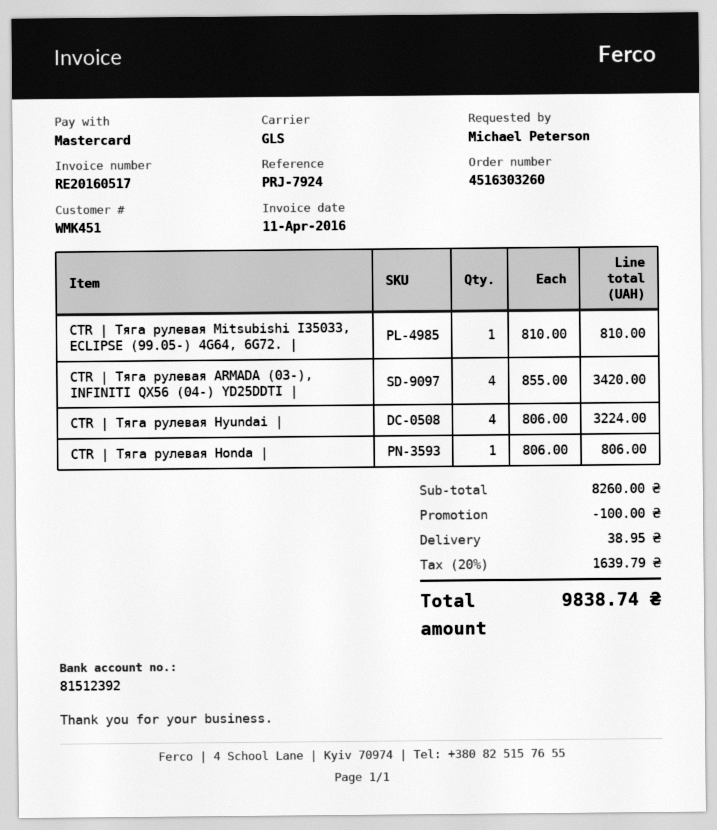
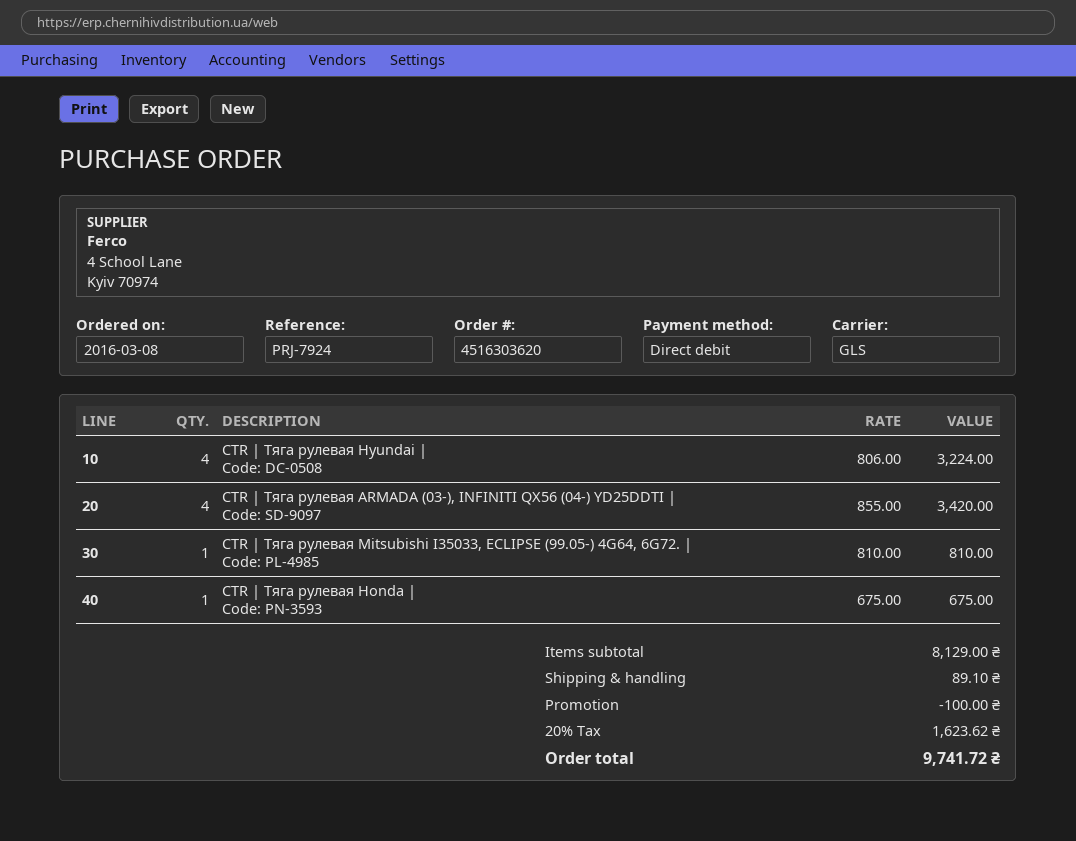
order number: 4516303260 -> 4516303620
payment method: Mastercard -> direct debit
CTR | Тяга рулевая Honda |: 1 x 806.00 = 806.00 -> 1 x 675.00 = 675.00
subtotal: 8260.00 -> 8129.00
shipping: 38.95 -> 89.10
tax: 20% = 1639.79 -> 20% = 1623.62
total: 9838.74 -> 9741.72

